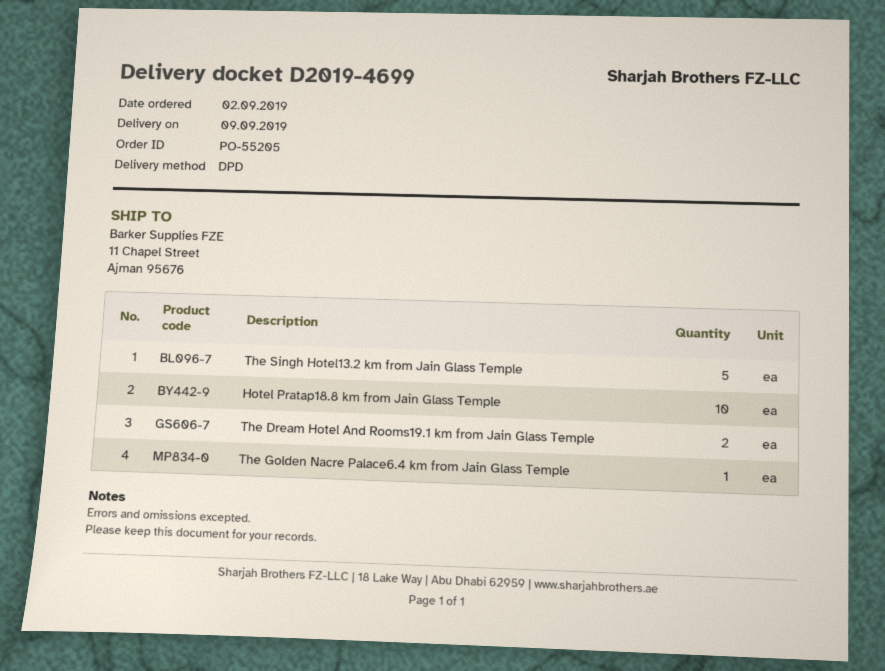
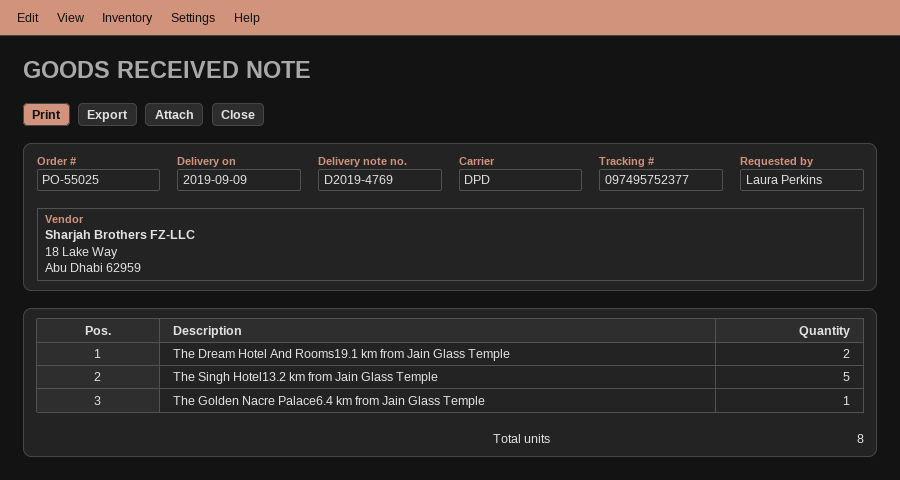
order number: PO-55205 -> PO-55025
delivery note number: D2019-4699 -> D2019-4769
Hotel Pratap18.8 km from Jain Glass Temple: 10 -> none

